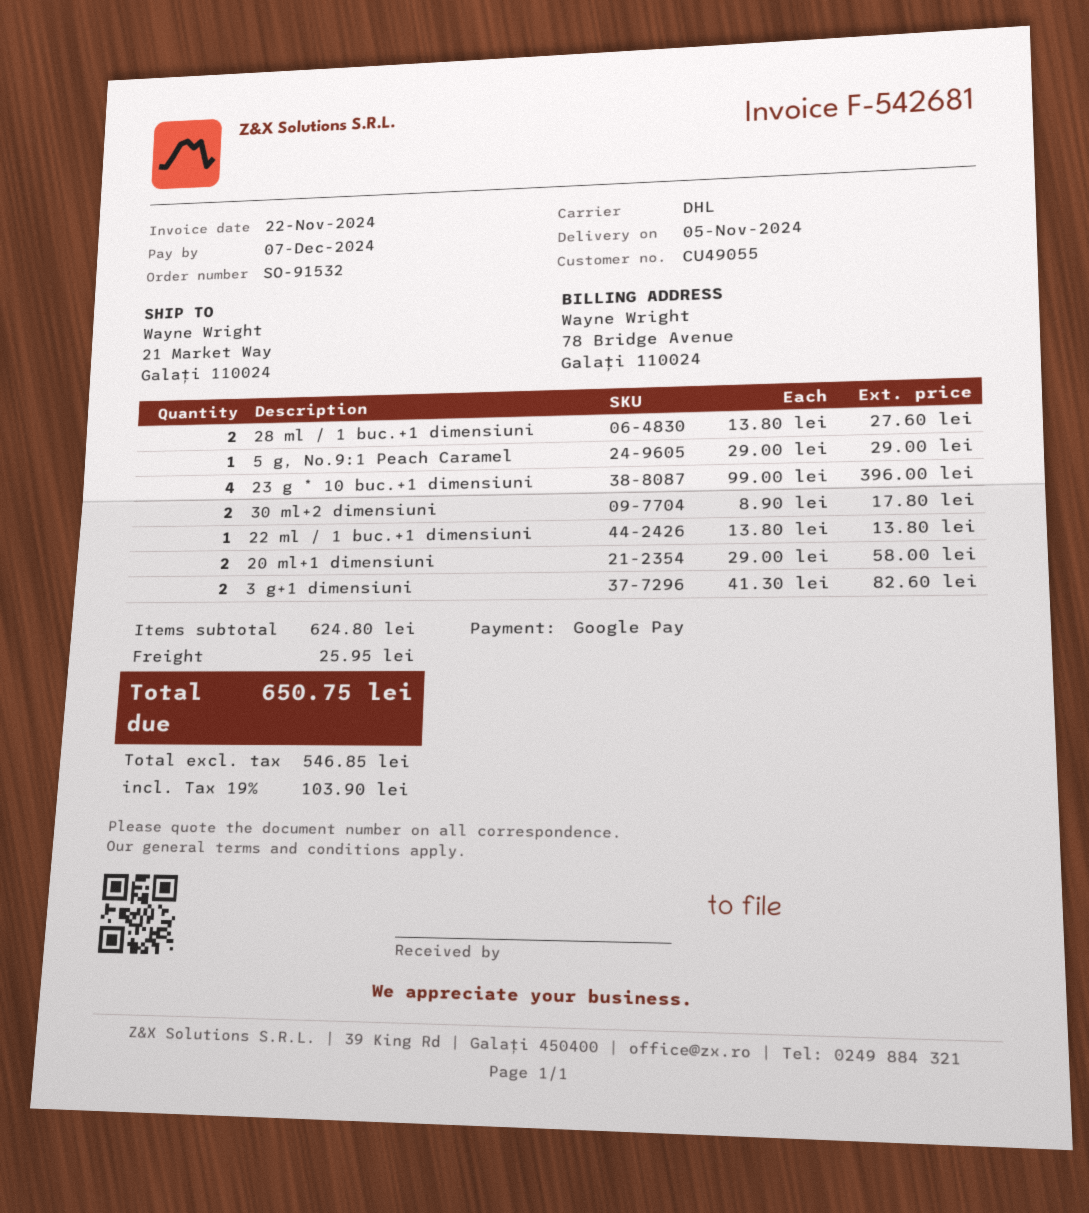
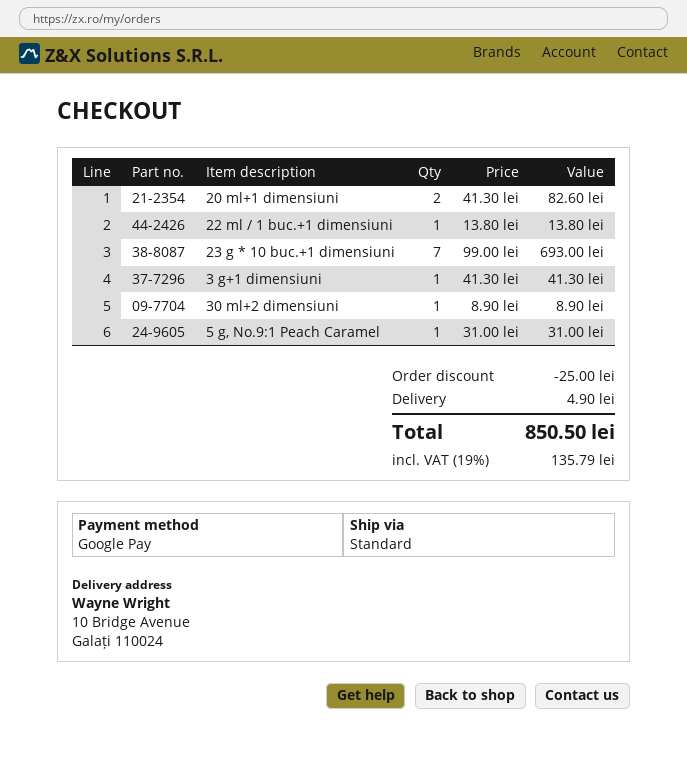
shipping method: DHL -> standard
ship to: 21 Market Way, Galați 110024 -> 10 Bridge Avenue, Galați 110024
28 ml / 1 buc.+1 dimensiuni: 2 x 13.80 = 27.60 -> none
5 g, No.9:1 Peach Caramel: 1 x 29.00 = 29.00 -> 1 x 31.00 = 31.00
23 g * 10 buc.+1 dimensiuni: 4 x 99.00 = 396.00 -> 7 x 99.00 = 693.00
30 ml+2 dimensiuni: 2 x 8.90 = 17.80 -> 1 x 8.90 = 8.90
20 ml+1 dimensiuni: 2 x 29.00 = 58.00 -> 2 x 41.30 = 82.60
3 g+1 dimensiuni: 2 x 41.30 = 82.60 -> 1 x 41.30 = 41.30
discount: none -> 25.00
shipping: 25.95 -> 4.90
tax: 19% = 103.90 -> 19% = 135.79
total: 650.75 -> 850.50

